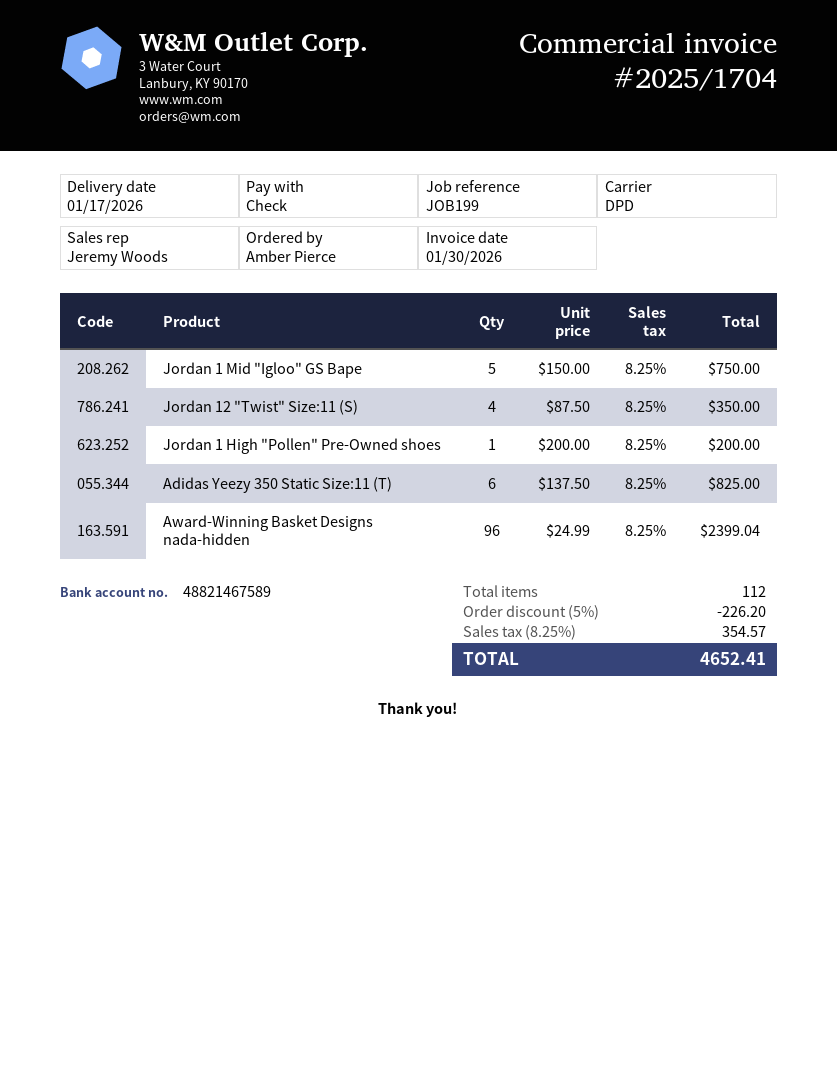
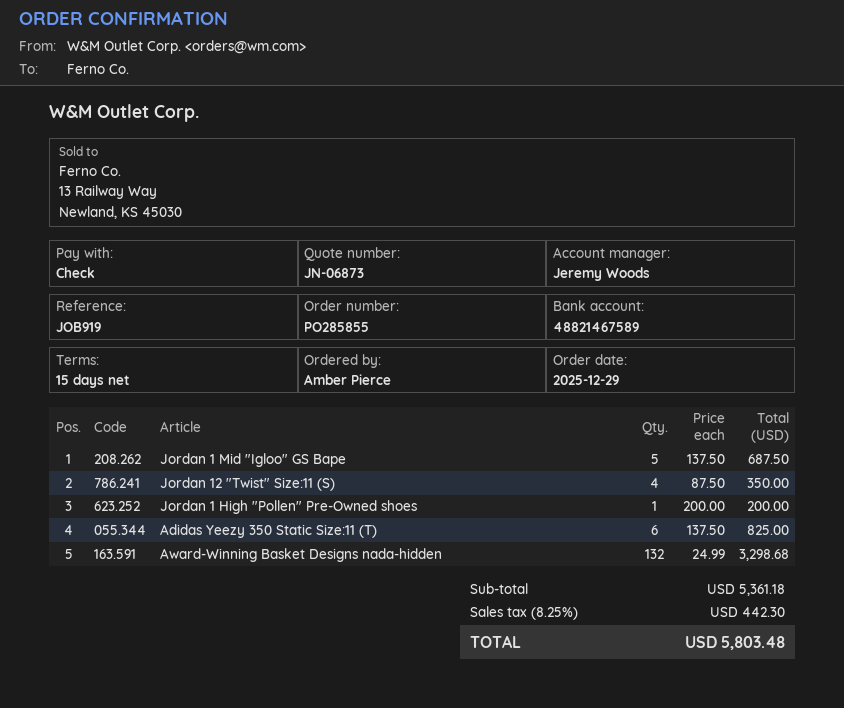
reference: JOB199 -> JOB919
Jordan 1 Mid "Igloo" GS Bape: 5 x 150.00 = 750.00 -> 5 x 137.50 = 687.50
Award-Winning Basket Designs nada-hidden: 96 x 24.99 = 2399.04 -> 132 x 24.99 = 3298.68
discount: 5% = 226.20 -> none
tax: 8.25% = 354.57 -> 8.25% = 442.30
total: 4652.41 -> 5803.48

